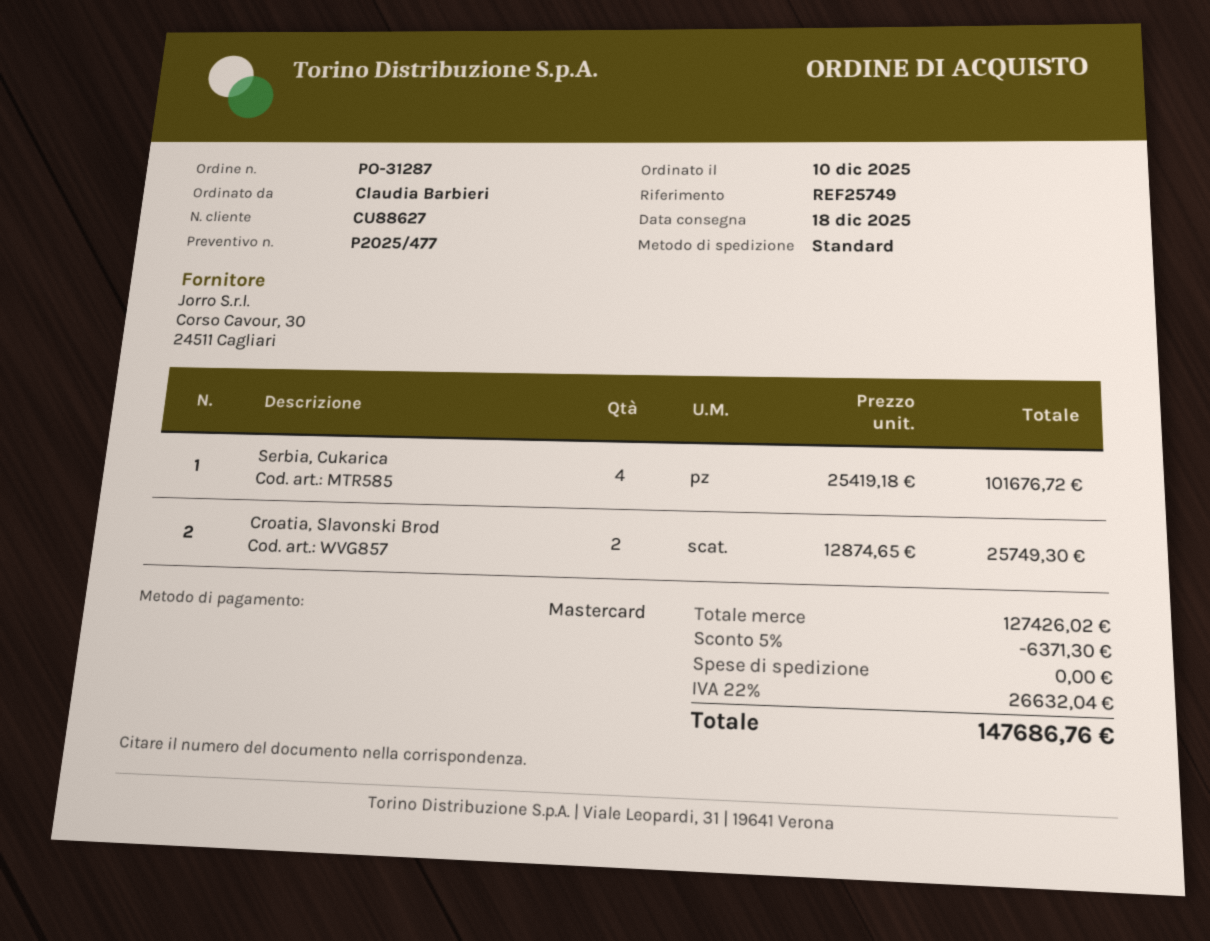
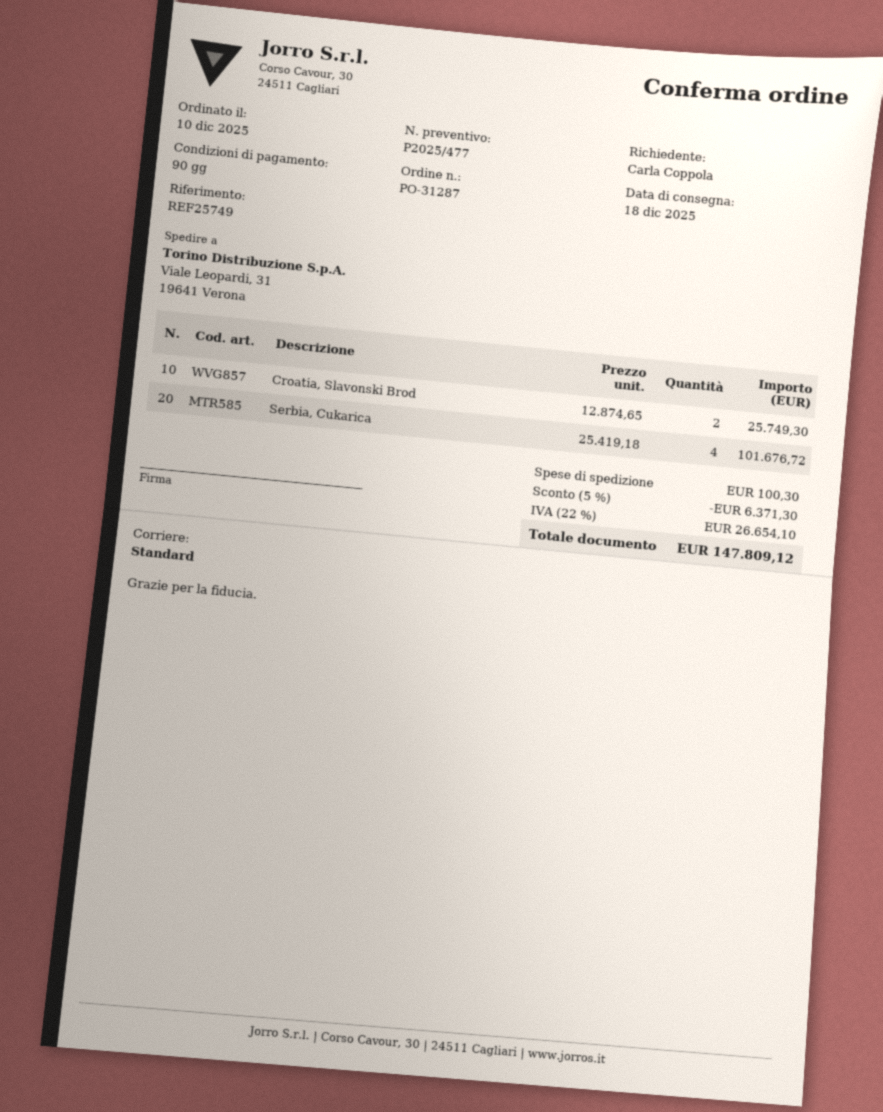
ordered by: Claudia Barbieri -> Carla Coppola
shipping: 0.00 -> 100.30
tax: 22% = 26632.04 -> 22% = 26654.10
total: 147686.76 -> 147809.12

